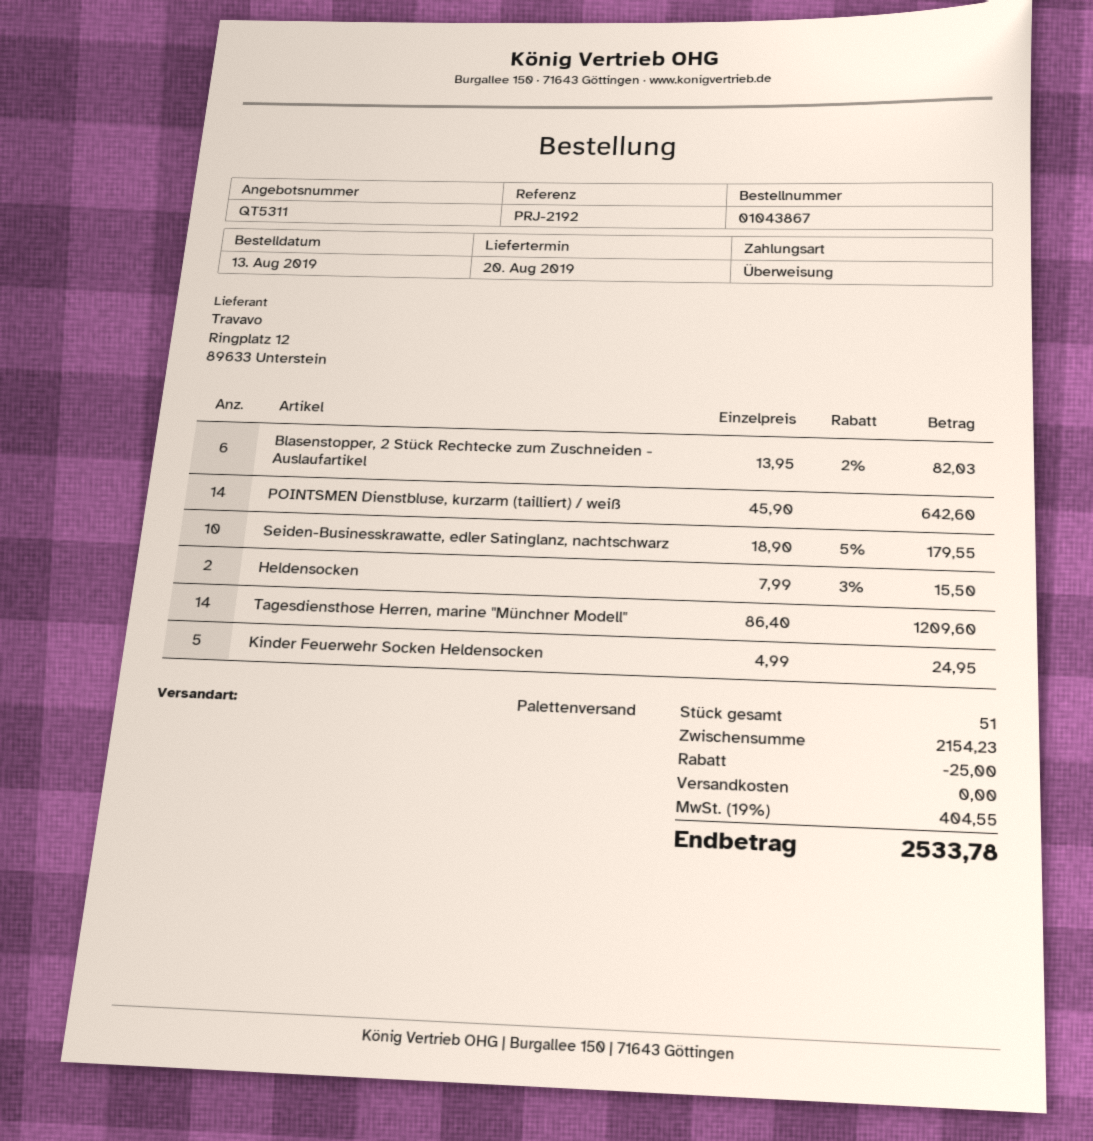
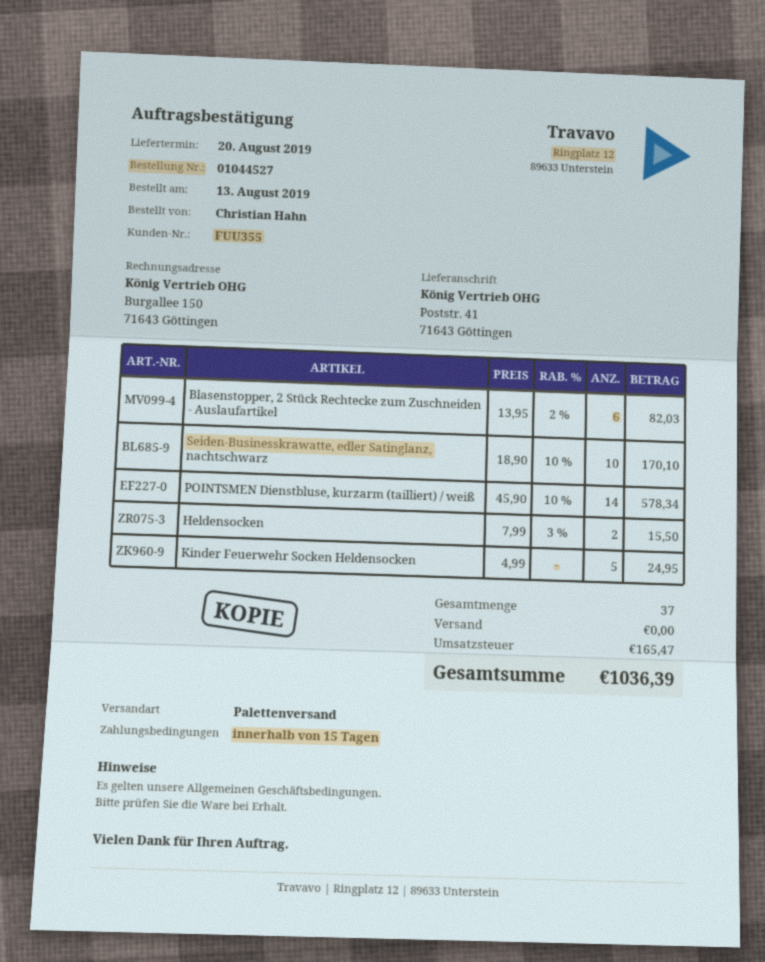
order number: 01043867 -> 01044527
POINTSMEN Dienstbluse, kurzarm (tailliert) / weiß: 14 x 45.90 = 642.60 -> 14 x 45.90 - 10% = 578.34
Seiden-Businesskrawatte, edler Satinglanz, nachtschwarz: 10 x 18.90 - 5% = 179.55 -> 10 x 18.90 - 10% = 170.10
Tagesdiensthose Herren, marine "Münchner Modell": 14 x 86.40 = 1209.60 -> none
total quantity: 51 -> 37
discount: 25.00 -> none
tax: 404.55 -> 165.47
total: 2533.78 -> 1036.39

